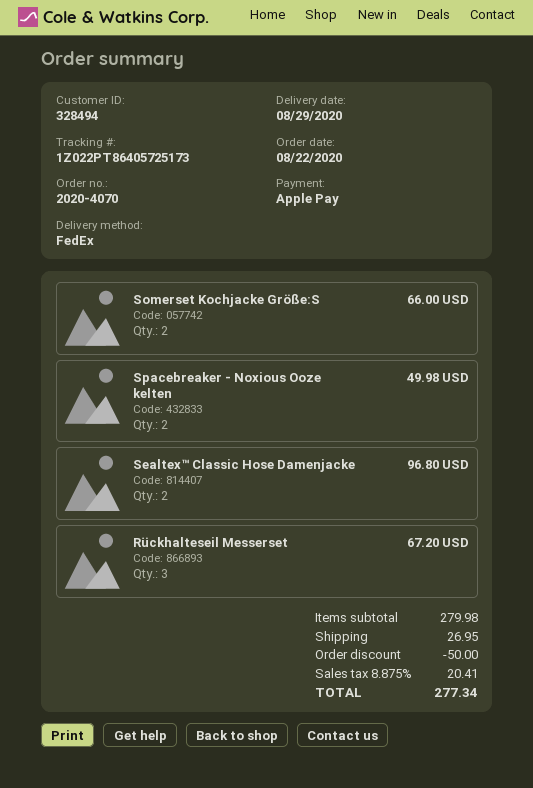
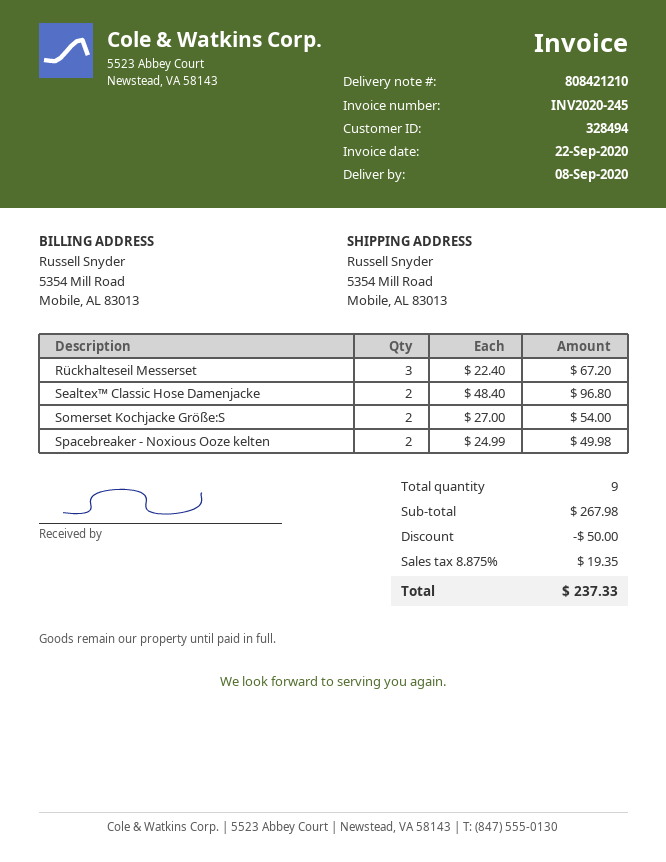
delivery date: 2020-08-29 -> 2020-09-08
Somerset Kochjacke Größe:S: 2 for 66.00 -> 2 for 54.00
subtotal: 279.98 -> 267.98
shipping: 26.95 -> none
tax: 8.875% = 20.41 -> 8.875% = 19.35
total: 277.34 -> 237.33

